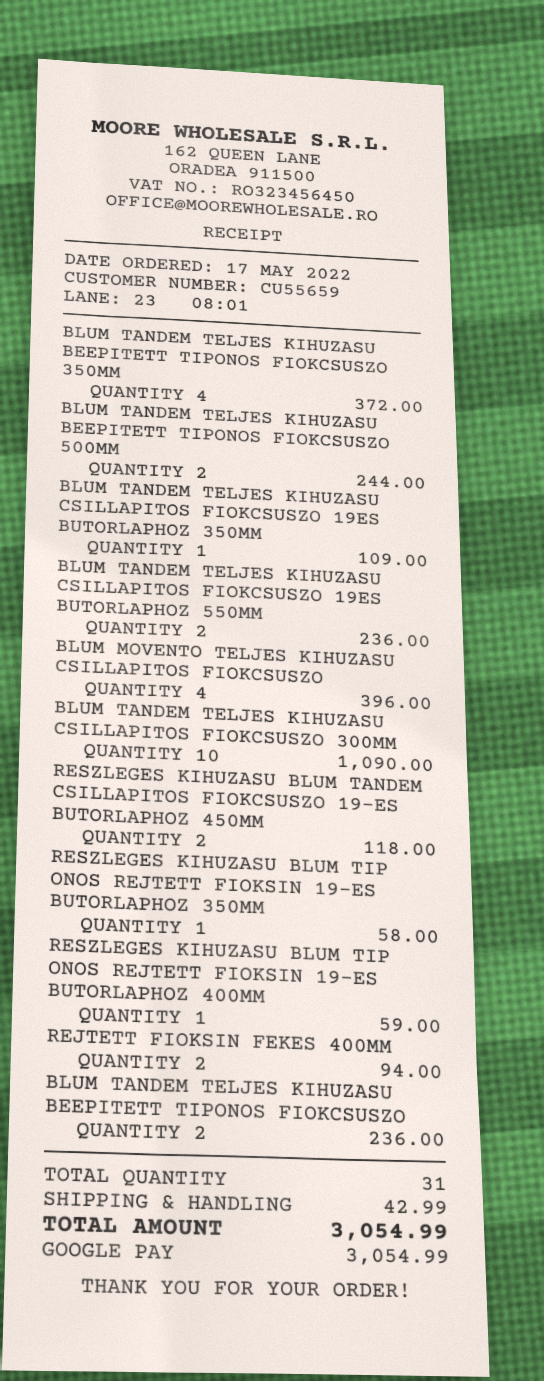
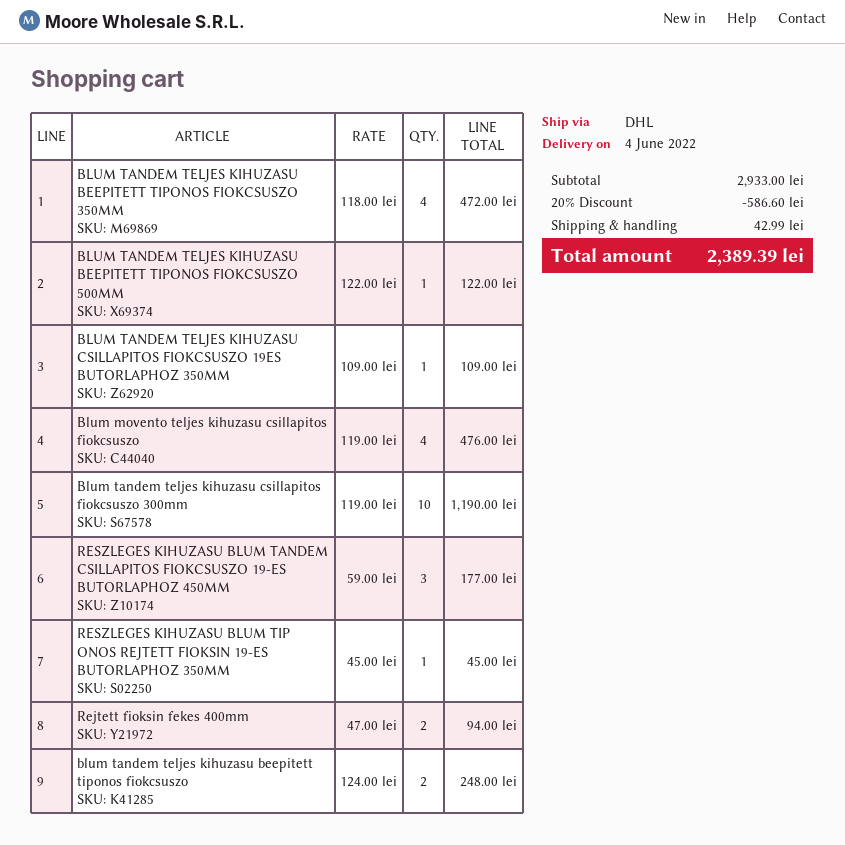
BLUM TANDEM TELJES KIHUZASU BEEPITETT TIPONOS FIOKCSUSZO 350MM: 4 for 372.00 -> 4 for 472.00
BLUM TANDEM TELJES KIHUZASU BEEPITETT TIPONOS FIOKCSUSZO 500MM: 2 for 244.00 -> 1 for 122.00
BLUM TANDEM TELJES KIHUZASU CSILLAPITOS FIOKCSUSZO 19ES BUTORLAPHOZ 550MM: 2 for 236.00 -> none
BLUM MOVENTO TELJES KIHUZASU CSILLAPITOS FIOKCSUSZO: 4 for 396.00 -> 4 for 476.00
BLUM TANDEM TELJES KIHUZASU CSILLAPITOS FIOKCSUSZO 300MM: 10 for 1090.00 -> 10 for 1190.00
RESZLEGES KIHUZASU BLUM TANDEM CSILLAPITOS FIOKCSUSZO 19-ES BUTORLAPHOZ 450MM: 2 for 118.00 -> 3 for 177.00
RESZLEGES KIHUZASU BLUM TIP ONOS REJTETT FIOKSIN 19-ES BUTORLAPHOZ 350MM: 1 for 58.00 -> 1 for 45.00
RESZLEGES KIHUZASU BLUM TIP ONOS REJTETT FIOKSIN 19-ES BUTORLAPHOZ 400MM: 1 for 59.00 -> none
BLUM TANDEM TELJES KIHUZASU BEEPITETT TIPONOS FIOKCSUSZO: 2 for 236.00 -> 2 for 248.00
discount: none -> 20% = 586.60
total: 3054.99 -> 2389.39

